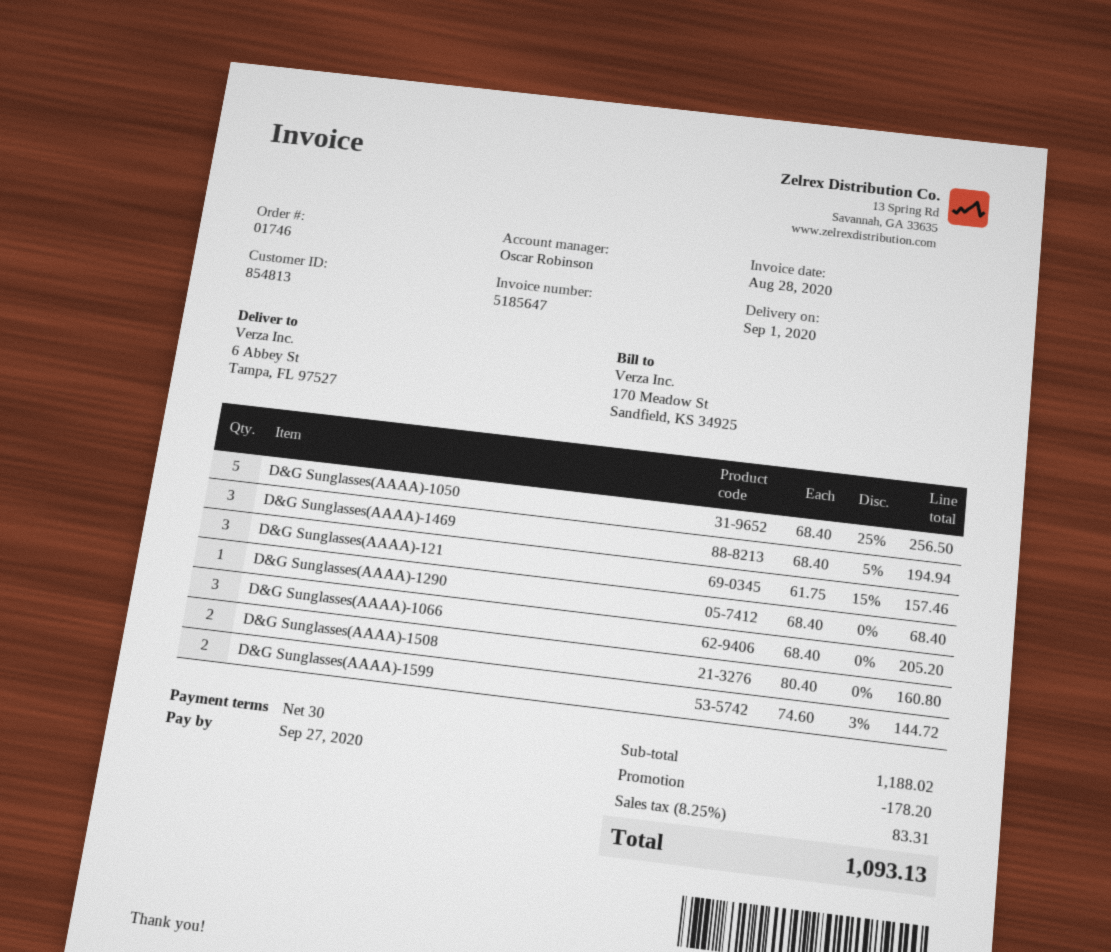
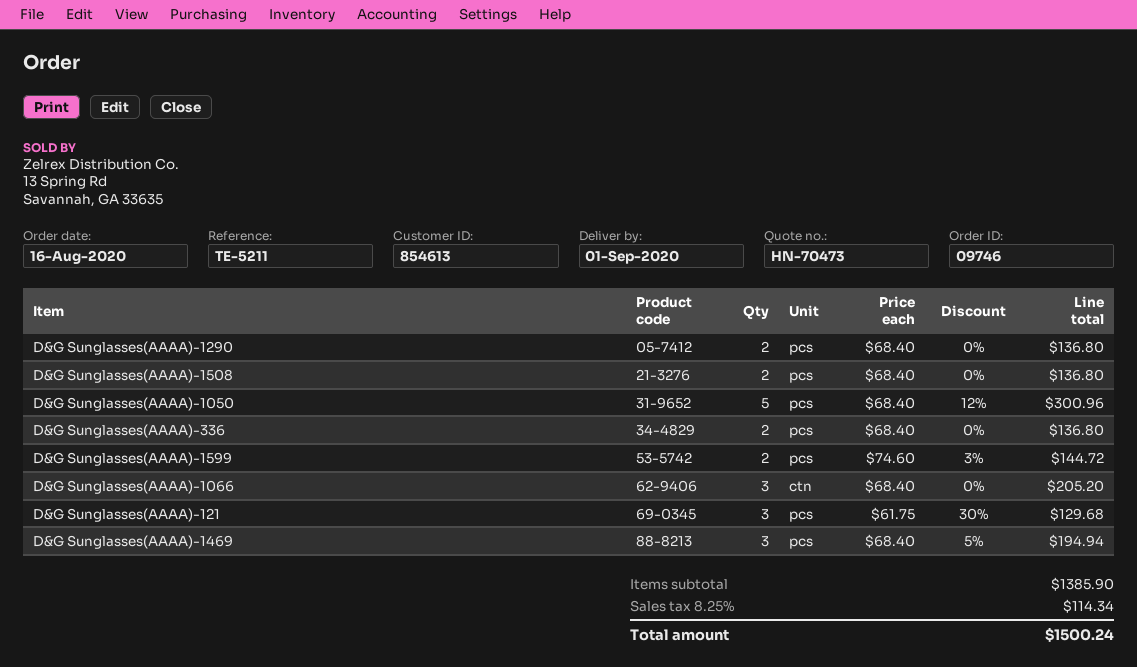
order number: 01746 -> 09746
customer number: 854813 -> 854613
D&G Sunglasses(AAAA)-1050: 5 x 68.40 - 25% = 256.50 -> 5 x 68.40 - 12% = 300.96
D&G Sunglasses(AAAA)-121: 3 x 61.75 - 15% = 157.46 -> 3 x 61.75 - 30% = 129.68
D&G Sunglasses(AAAA)-1290: 1 x 68.40 = 68.40 -> 2 x 68.40 = 136.80
D&G Sunglasses(AAAA)-1508: 2 x 80.40 = 160.80 -> 2 x 68.40 = 136.80
D&G Sunglasses(AAAA)-336: none -> 2 x 68.40 = 136.80
subtotal: 1188.02 -> 1385.90
discount: 178.20 -> none
tax: 8.25% = 83.31 -> 8.25% = 114.34
total: 1093.13 -> 1500.24

